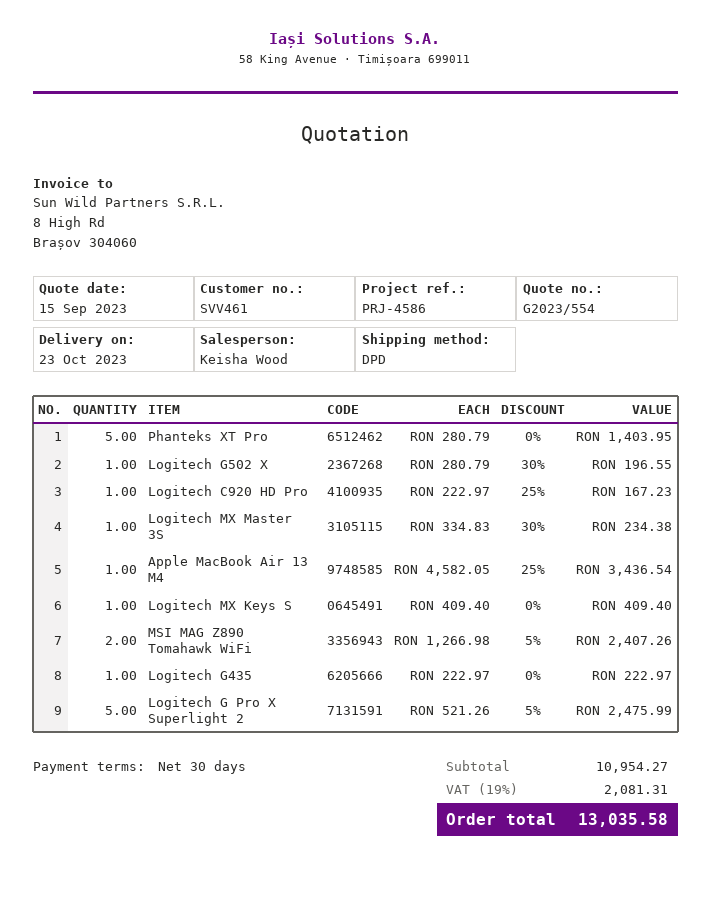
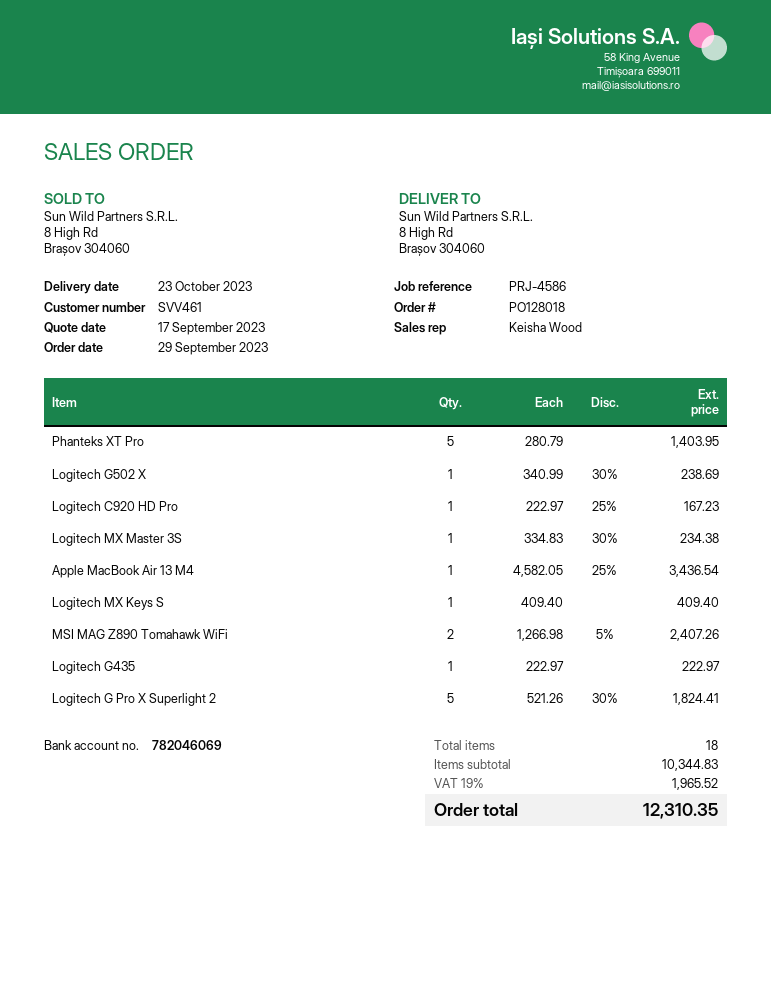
quote date: 2023-09-15 -> 2023-09-17
Logitech G502 X: 1 x 280.79 - 30% = 196.55 -> 1 x 340.99 - 30% = 238.69
Logitech G Pro X Superlight 2: 5 x 521.26 - 5% = 2475.99 -> 5 x 521.26 - 30% = 1824.41
subtotal: 10954.27 -> 10344.83
tax: 19% = 2081.31 -> 19% = 1965.52
total: 13035.58 -> 12310.35

